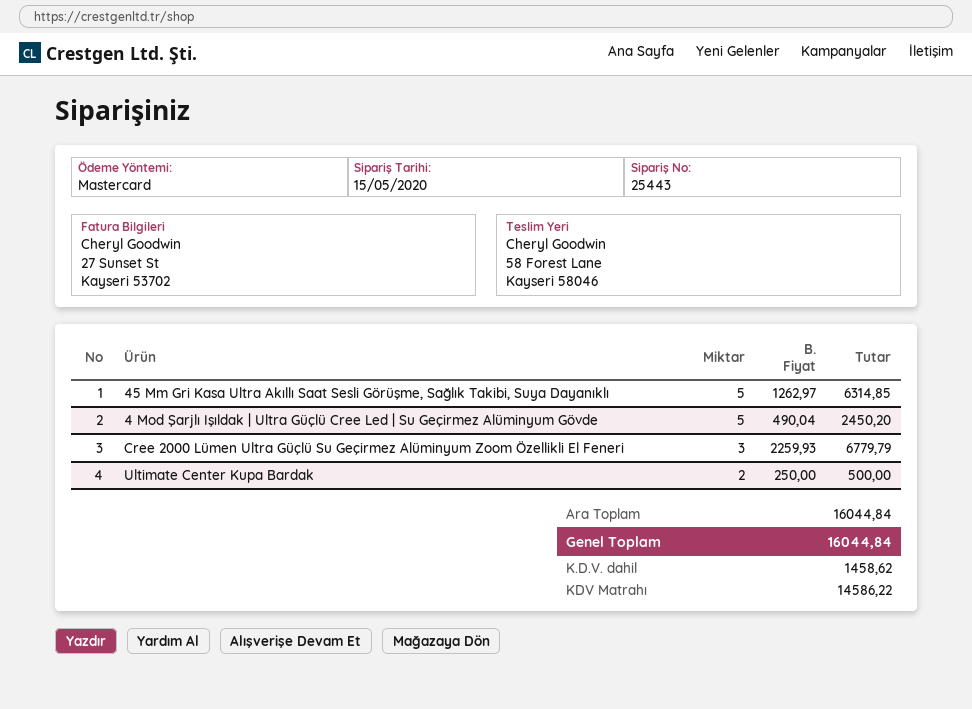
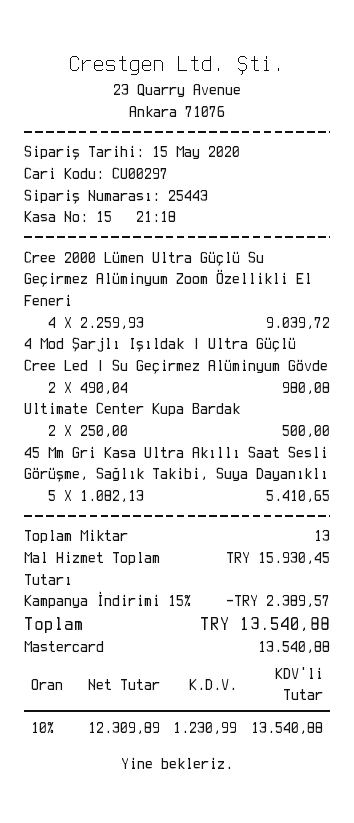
45 Mm Gri Kasa Ultra Akıllı Saat Sesli Görüşme, Sağlık Takibi, Suya Dayanıklı: 5 x 1262.97 = 6314.85 -> 5 x 1082.13 = 5410.65
4 Mod Şarjlı Işıldak | Ultra Güçlü Cree Led | Su Geçirmez Alüminyum Gövde: 5 x 490.04 = 2450.20 -> 2 x 490.04 = 980.08
Cree 2000 Lümen Ultra Güçlü Su Geçirmez Alüminyum Zoom Özellikli El Feneri: 3 x 2259.93 = 6779.79 -> 4 x 2259.93 = 9039.72
subtotal: 16044.84 -> 15930.45
discount: none -> 15% = 2389.57
net: 14586.22 -> 12309.89
tax: 1458.62 -> 1230.99
total: 16044.84 -> 13540.88

